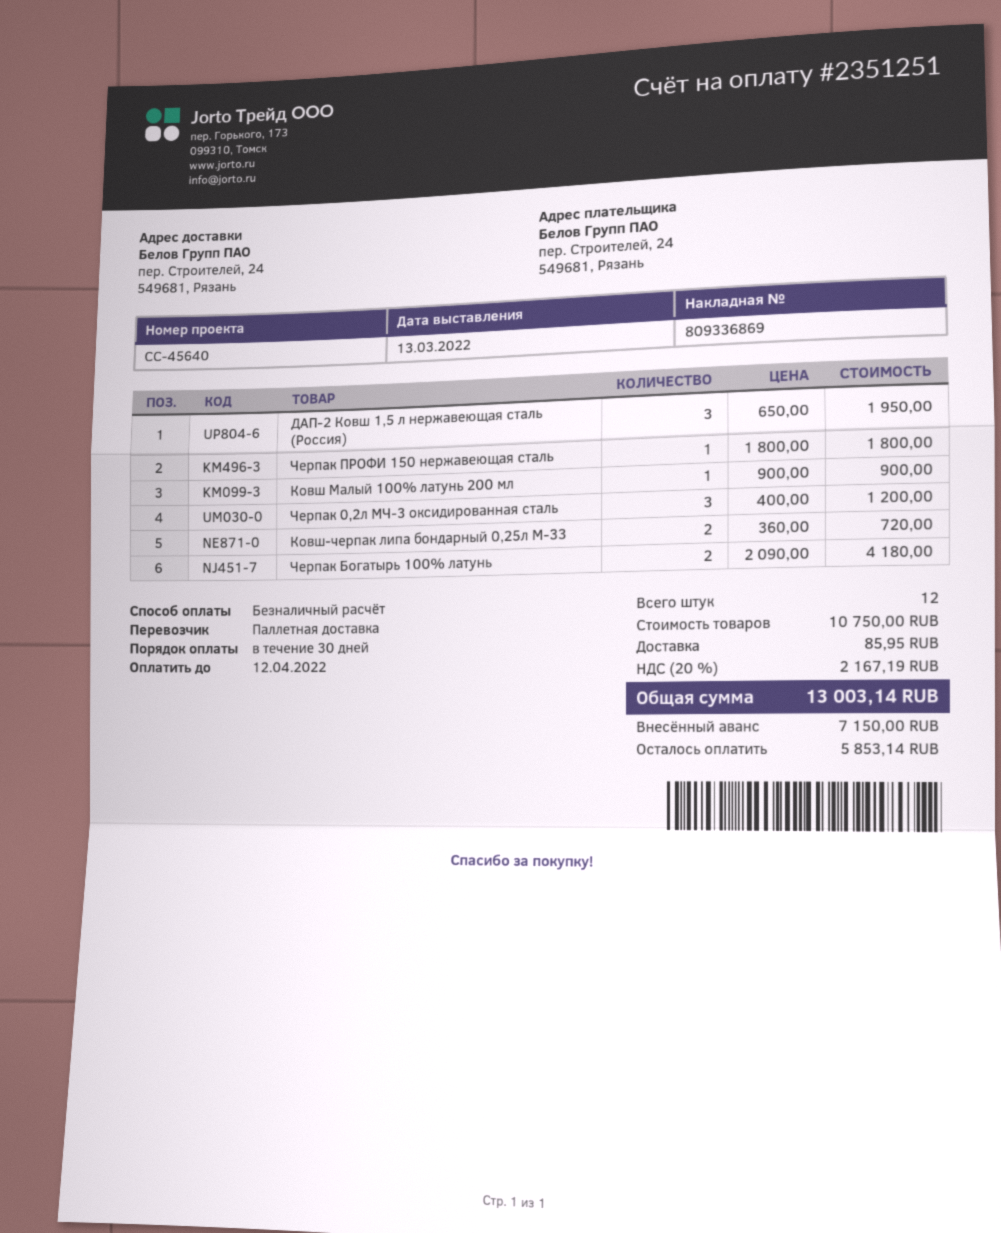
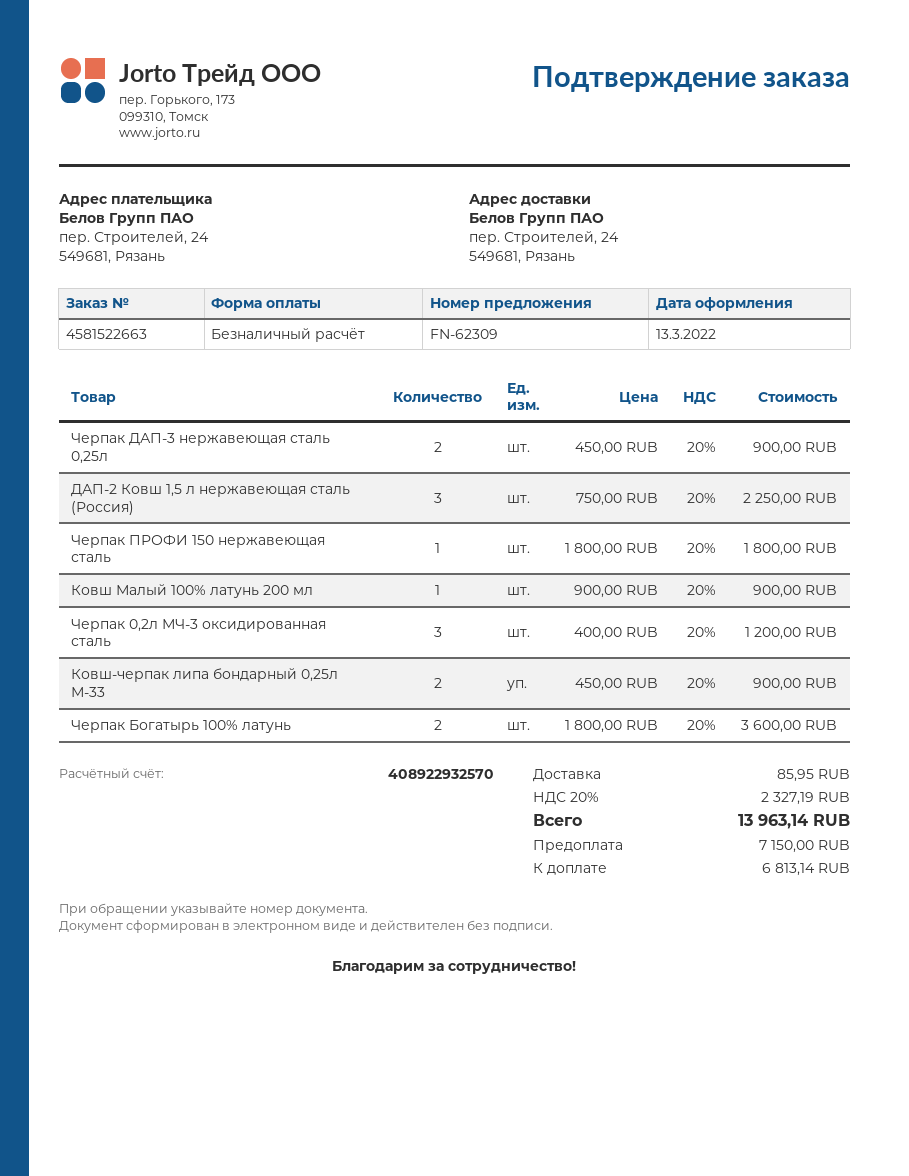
ДАП-2 Ковш 1,5 л нержавеющая сталь (Россия): 3 x 650.00 = 1950.00 -> 3 x 750.00 = 2250.00
Ковш-черпак липа бондарный 0,25л М-33: 2 x 360.00 = 720.00 -> 2 x 450.00 = 900.00
Черпак Богатырь 100% латунь: 2 x 2090.00 = 4180.00 -> 2 x 1800.00 = 3600.00
Черпак ДАП-3 нержавеющая сталь 0,25л: none -> 2 x 450.00 = 900.00
tax: 20% = 2167.19 -> 20% = 2327.19
total: 13003.14 -> 13963.14
balance: 5853.14 -> 6813.14

